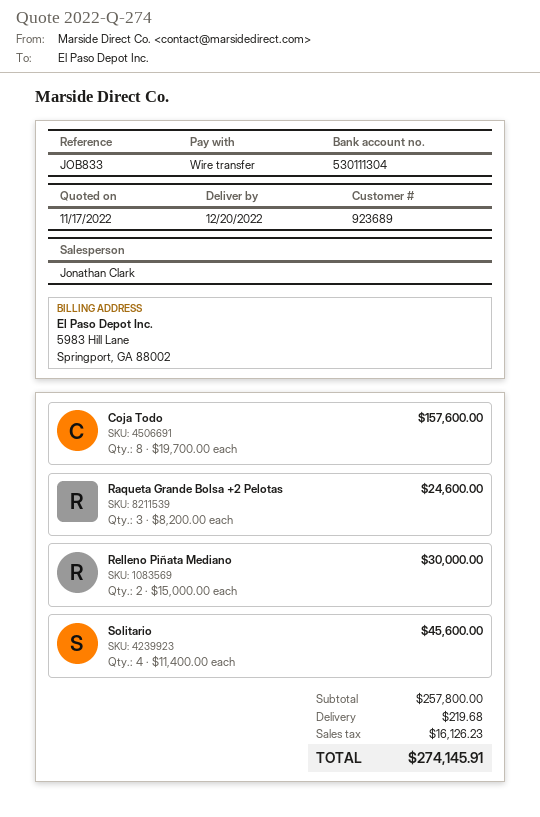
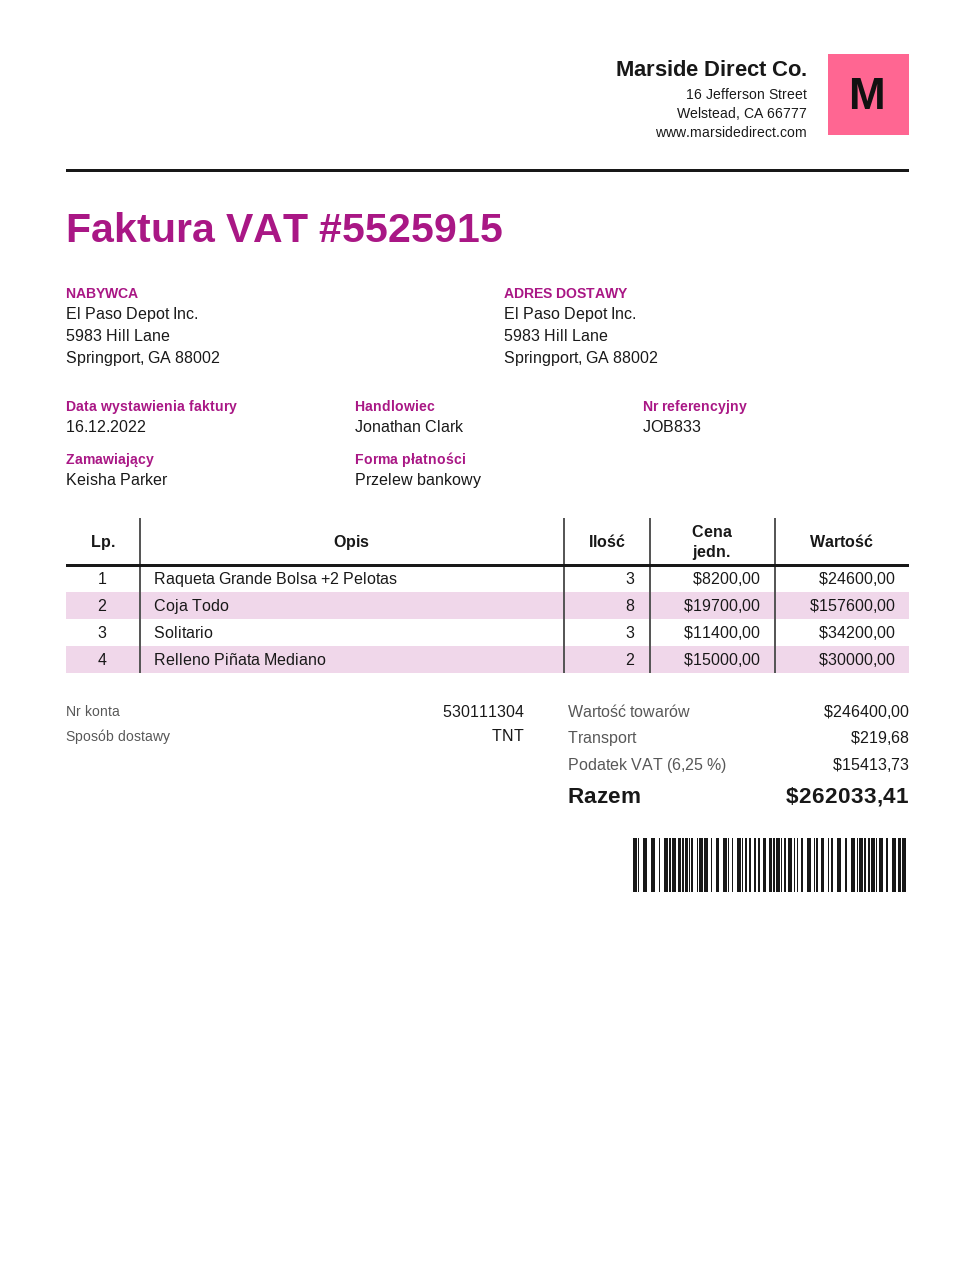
Solitario: 4 x 11400.00 = 45600.00 -> 3 x 11400.00 = 34200.00
subtotal: 257800.00 -> 246400.00
tax: 16126.23 -> 15413.73
total: 274145.91 -> 262033.41

